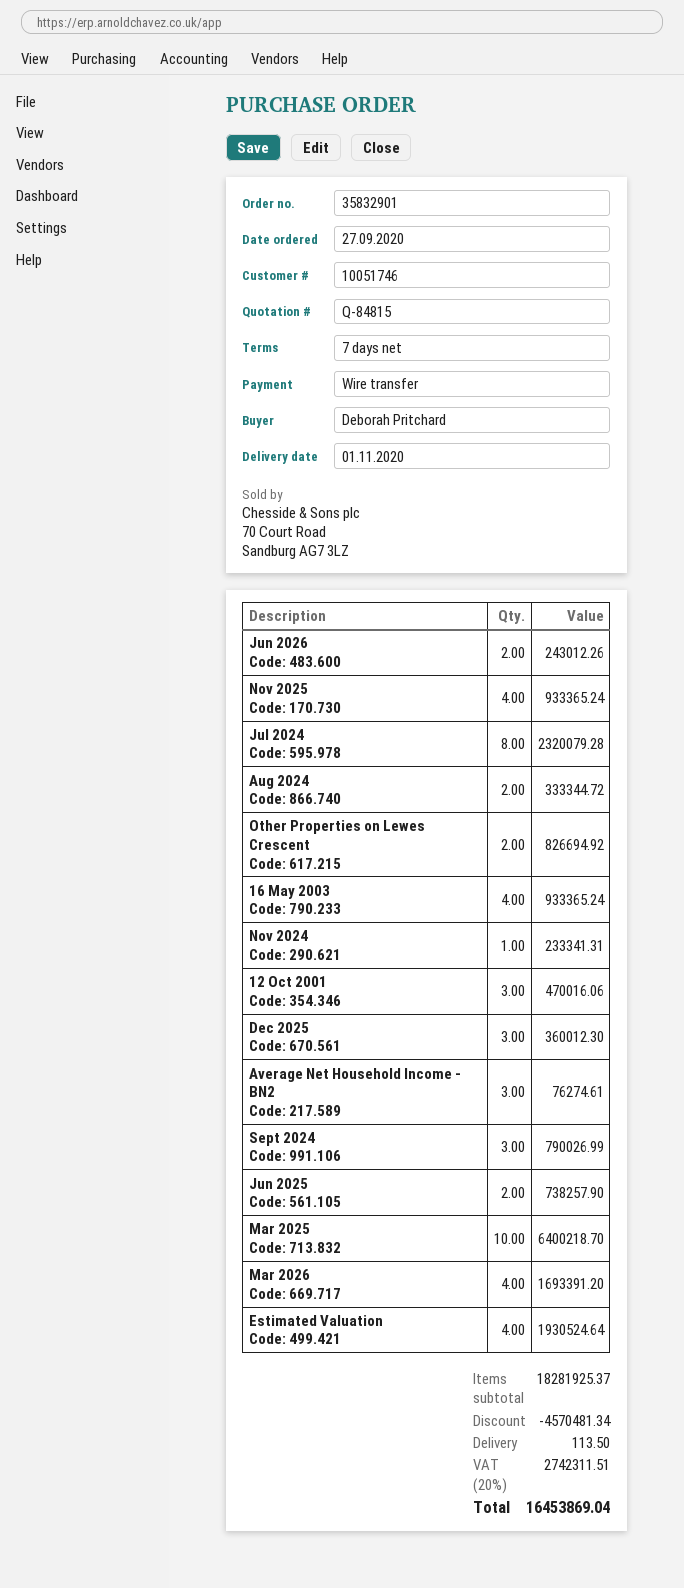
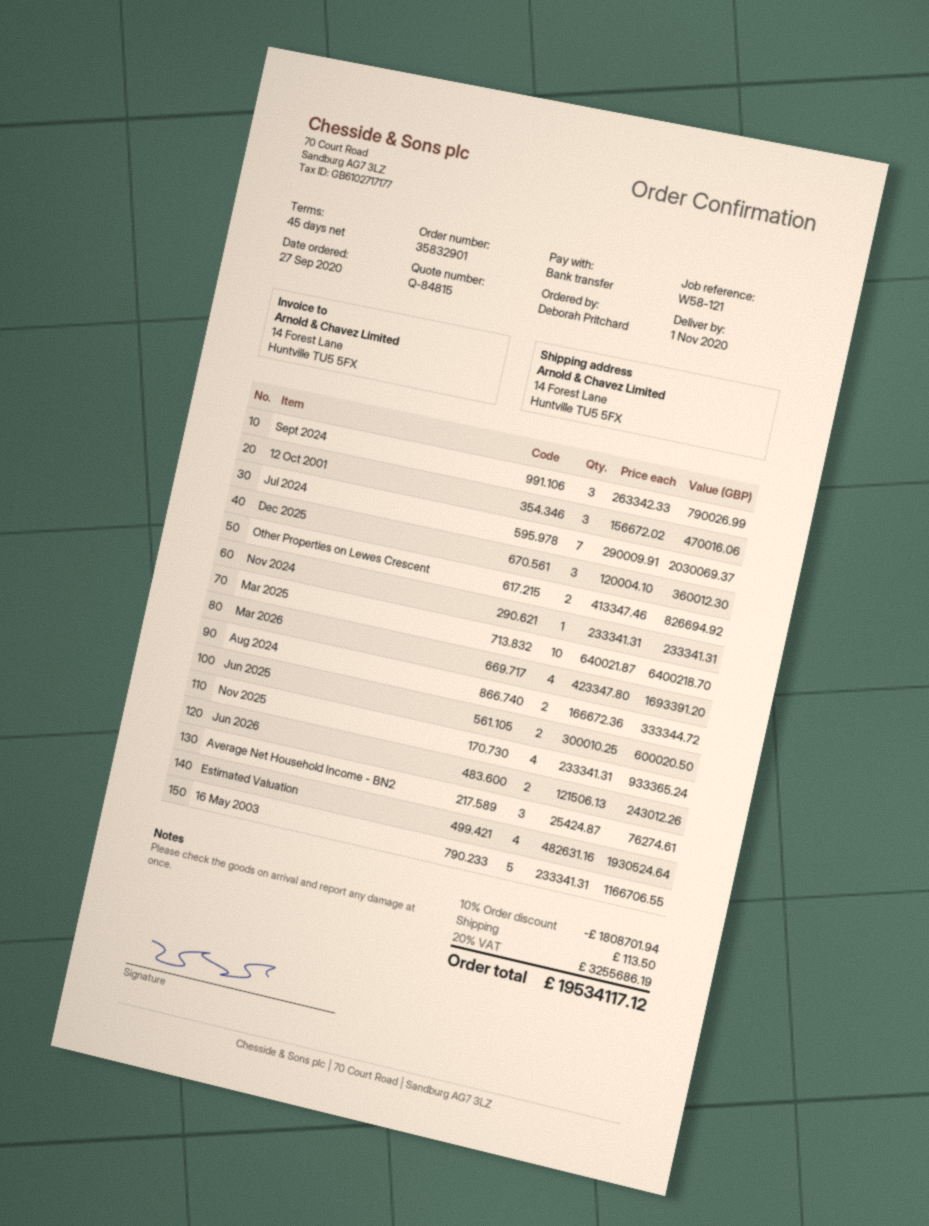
payment terms: 7 days -> 45 days
Jul 2024: 8 for 2320079.28 -> 7 for 2030069.37
16 May 2003: 4 for 933365.24 -> 5 for 1166706.55
Jun 2025: 2 for 738257.90 -> 2 for 600020.50
discount: 4570481.34 -> 1808701.94
tax: 20% = 2742311.51 -> 20% = 3255686.19
total: 16453869.04 -> 19534117.12

